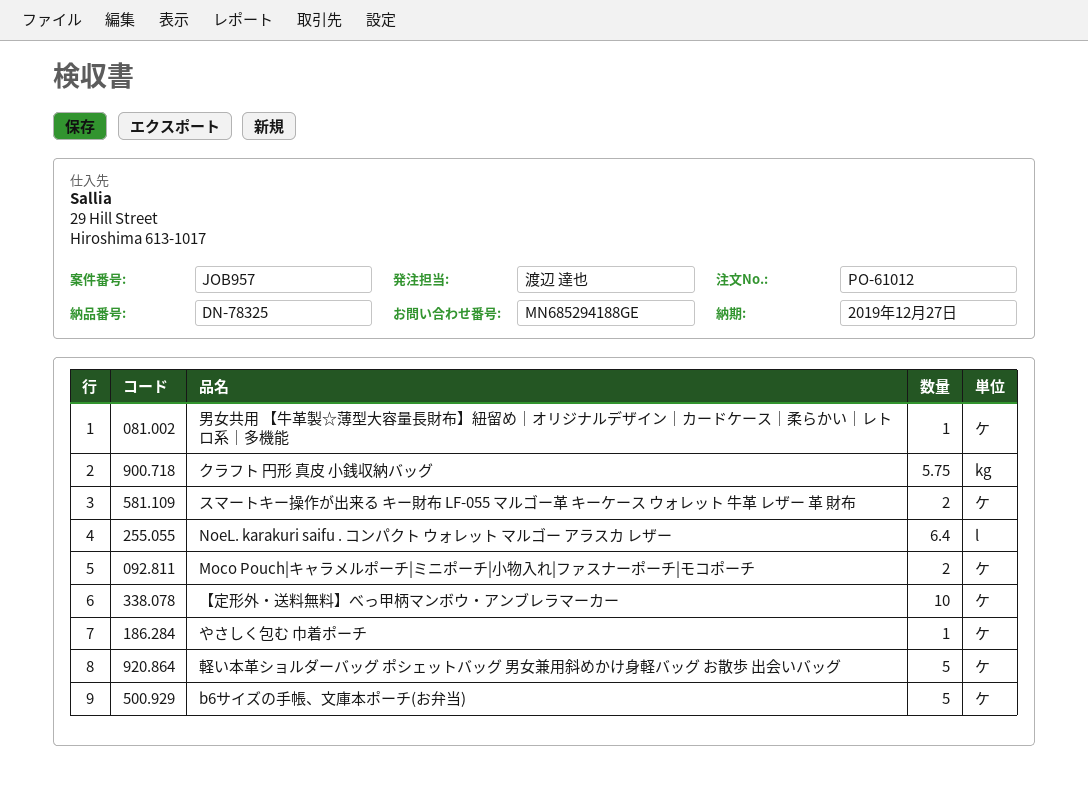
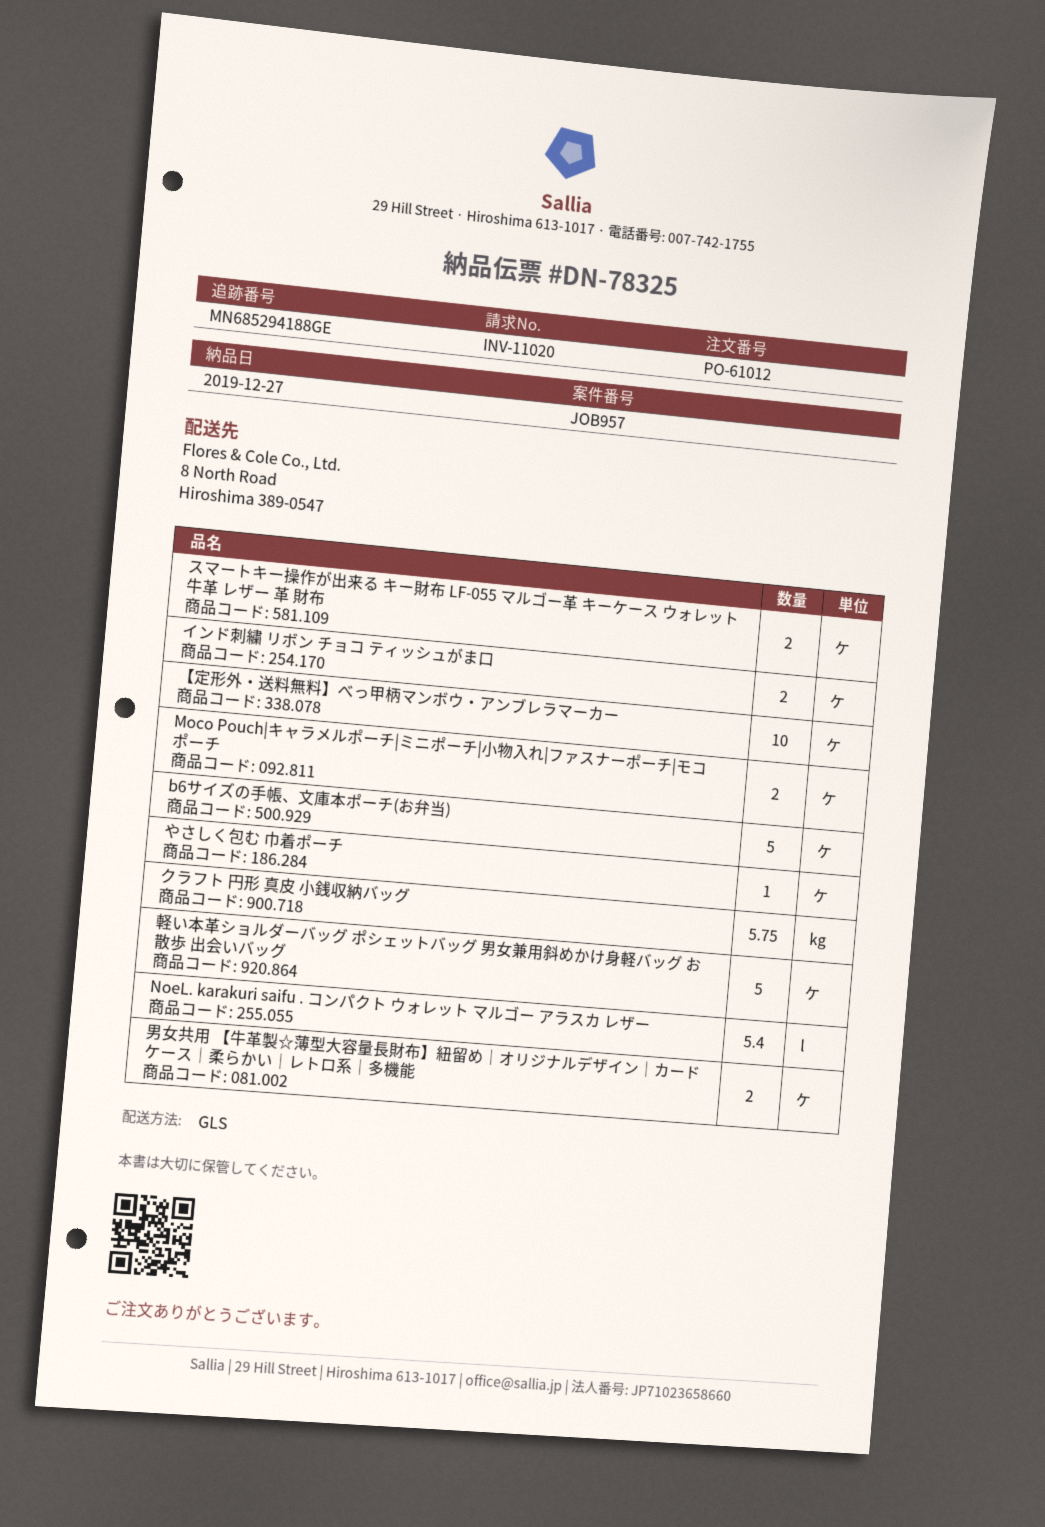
男女共用 【牛革製☆薄型大容量長財布】紐留め│オリジナルデザイン│カードケース│柔らかい│レトロ系│多機能: 1 -> 2
NoeL. karakuri saifu . コンパクト ウォレット マルゴー アラスカ レザー: 6.4 -> 5.4
インド刺繍 リボン チョコ ティッシュがま口: none -> 2

